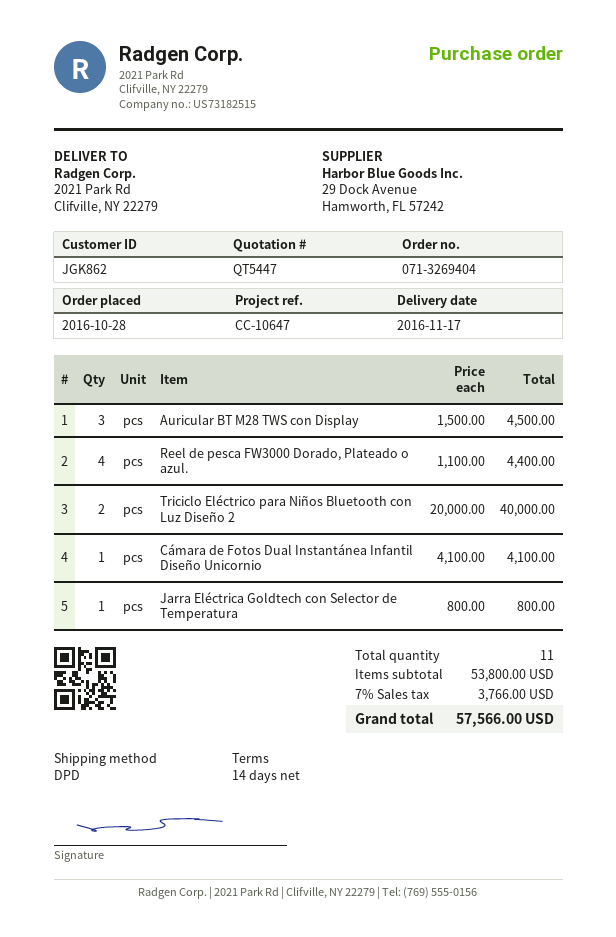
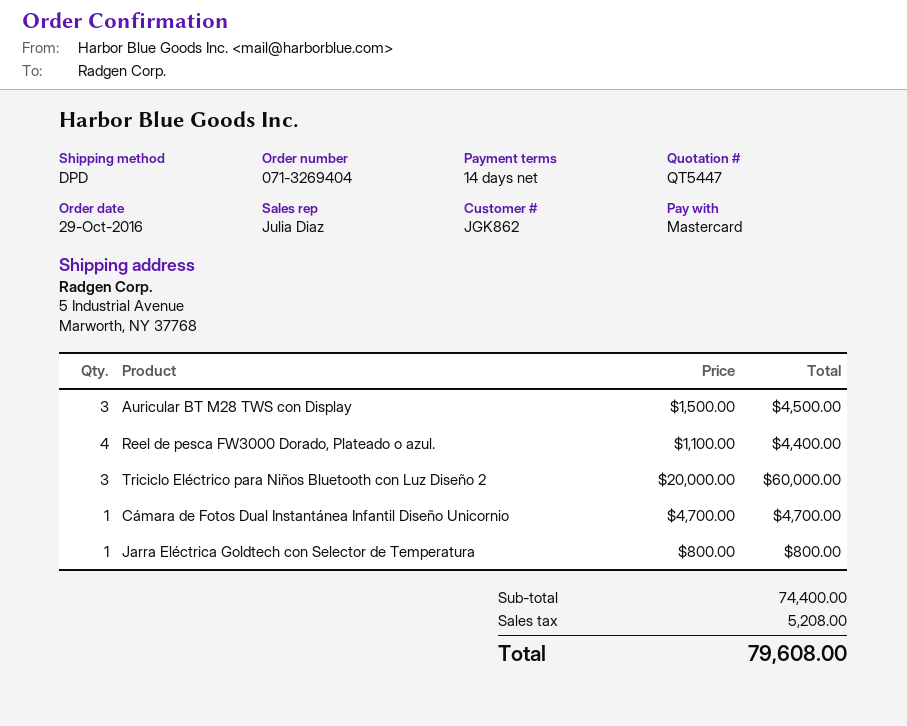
order date: 2016-10-28 -> 2016-10-29
ship to: 2021 Park Rd, Clifville, NY 22279 -> 5 Industrial Avenue, Marworth, NY 37768
Triciclo Eléctrico para Niños Bluetooth con Luz Diseño 2: 2 x 20000.00 = 40000.00 -> 3 x 20000.00 = 60000.00
Cámara de Fotos Dual Instantánea Infantil Diseño Unicornio: 1 x 4100.00 = 4100.00 -> 1 x 4700.00 = 4700.00
subtotal: 53800.00 -> 74400.00
tax: 3766.00 -> 5208.00
total: 57566.00 -> 79608.00

